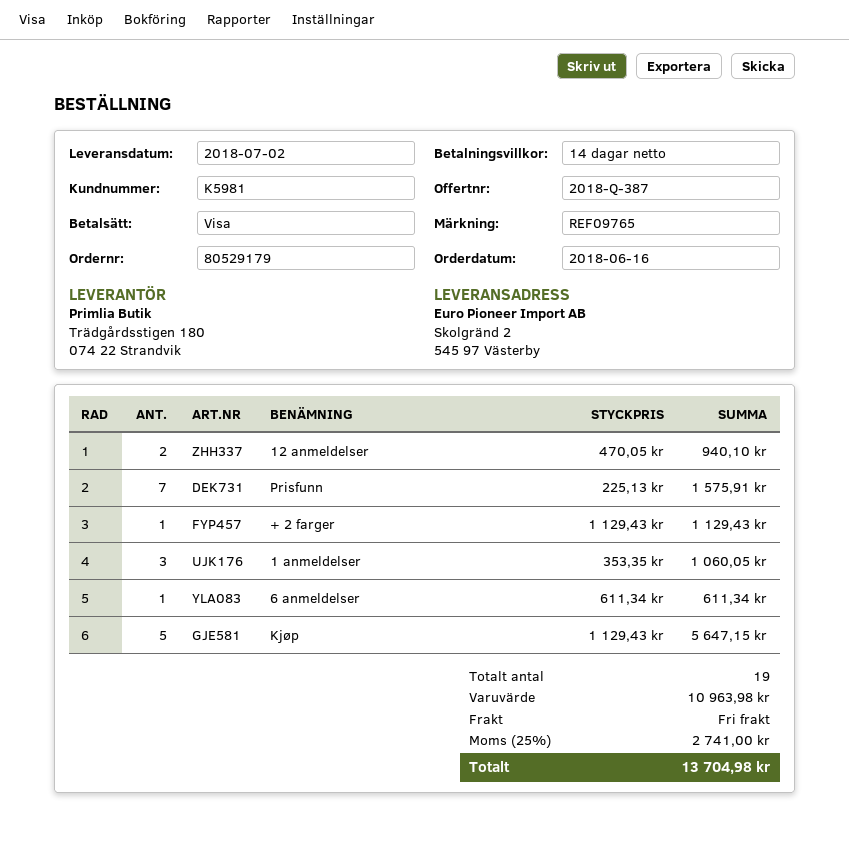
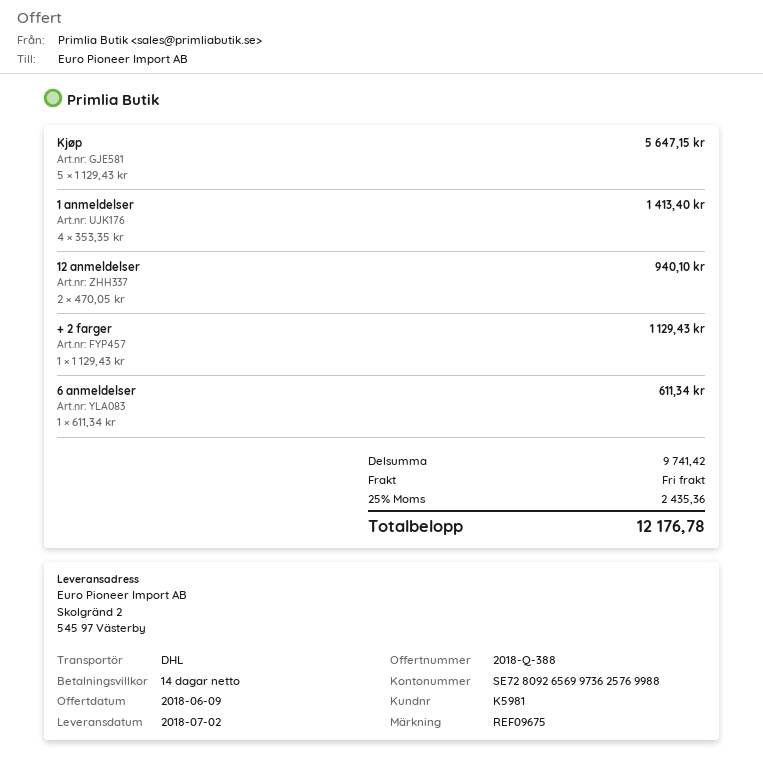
quote number: 2018-Q-387 -> 2018-Q-388
reference: REF09765 -> REF09675
Prisfunn: 7 x 225.13 = 1575.91 -> none
1 anmeldelser: 3 x 353.35 = 1060.05 -> 4 x 353.35 = 1413.40
subtotal: 10963.98 -> 9741.42
tax: 25% = 2741.00 -> 25% = 2435.36
total: 13704.98 -> 12176.78

